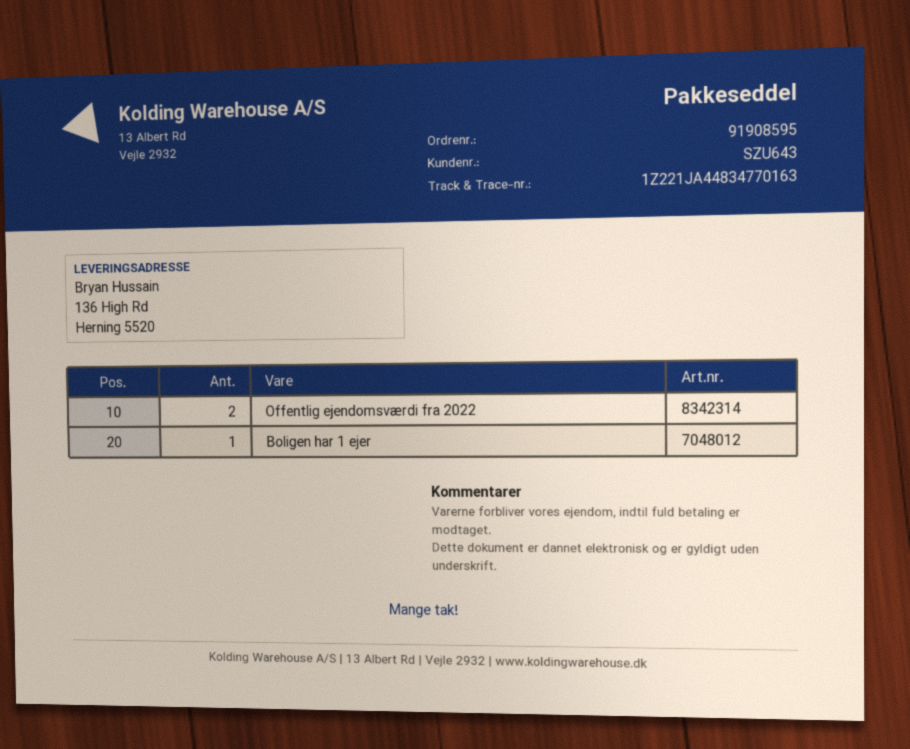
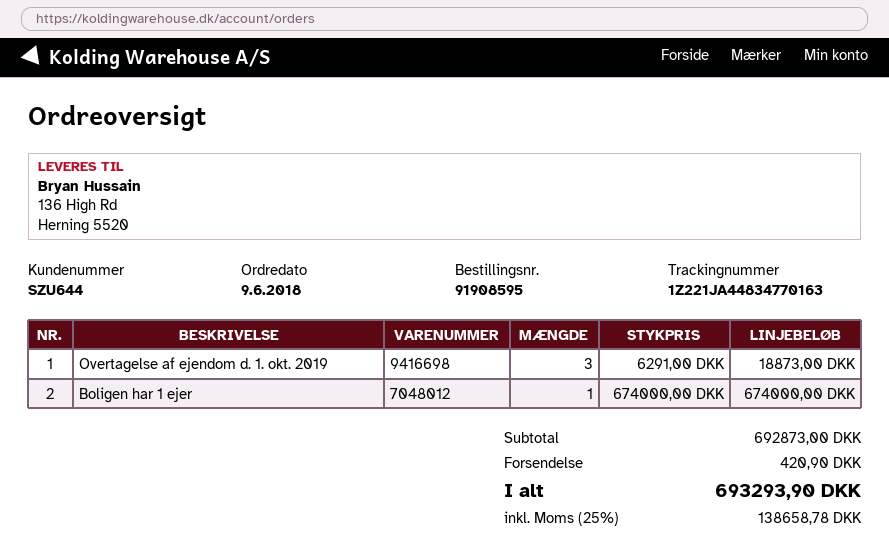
customer number: SZU643 -> SZU644
Offentlig ejendomsværdi fra 2022: 2 -> none
Overtagelse af ejendom d. 1. okt. 2019: none -> 3

